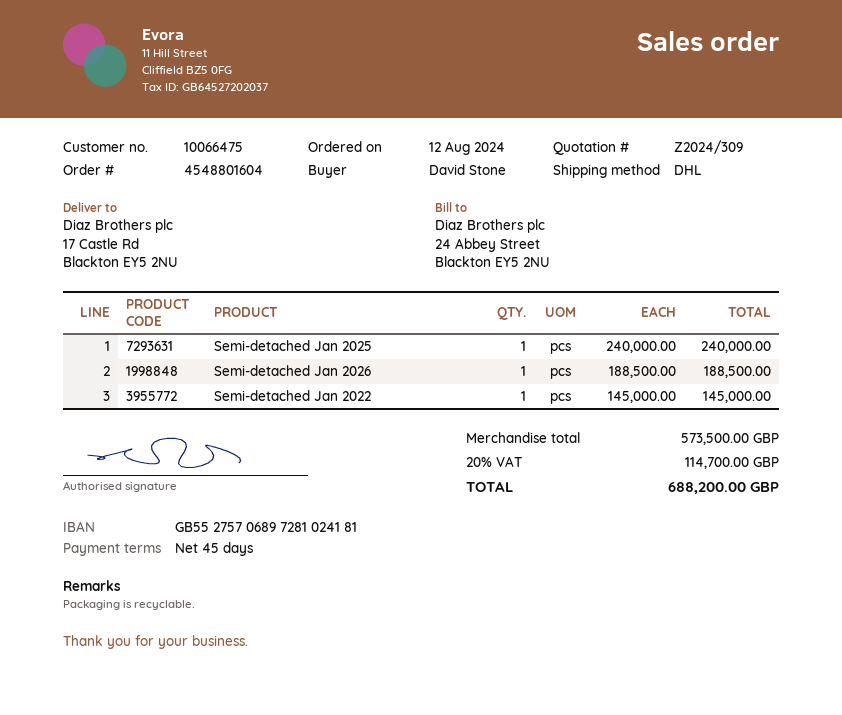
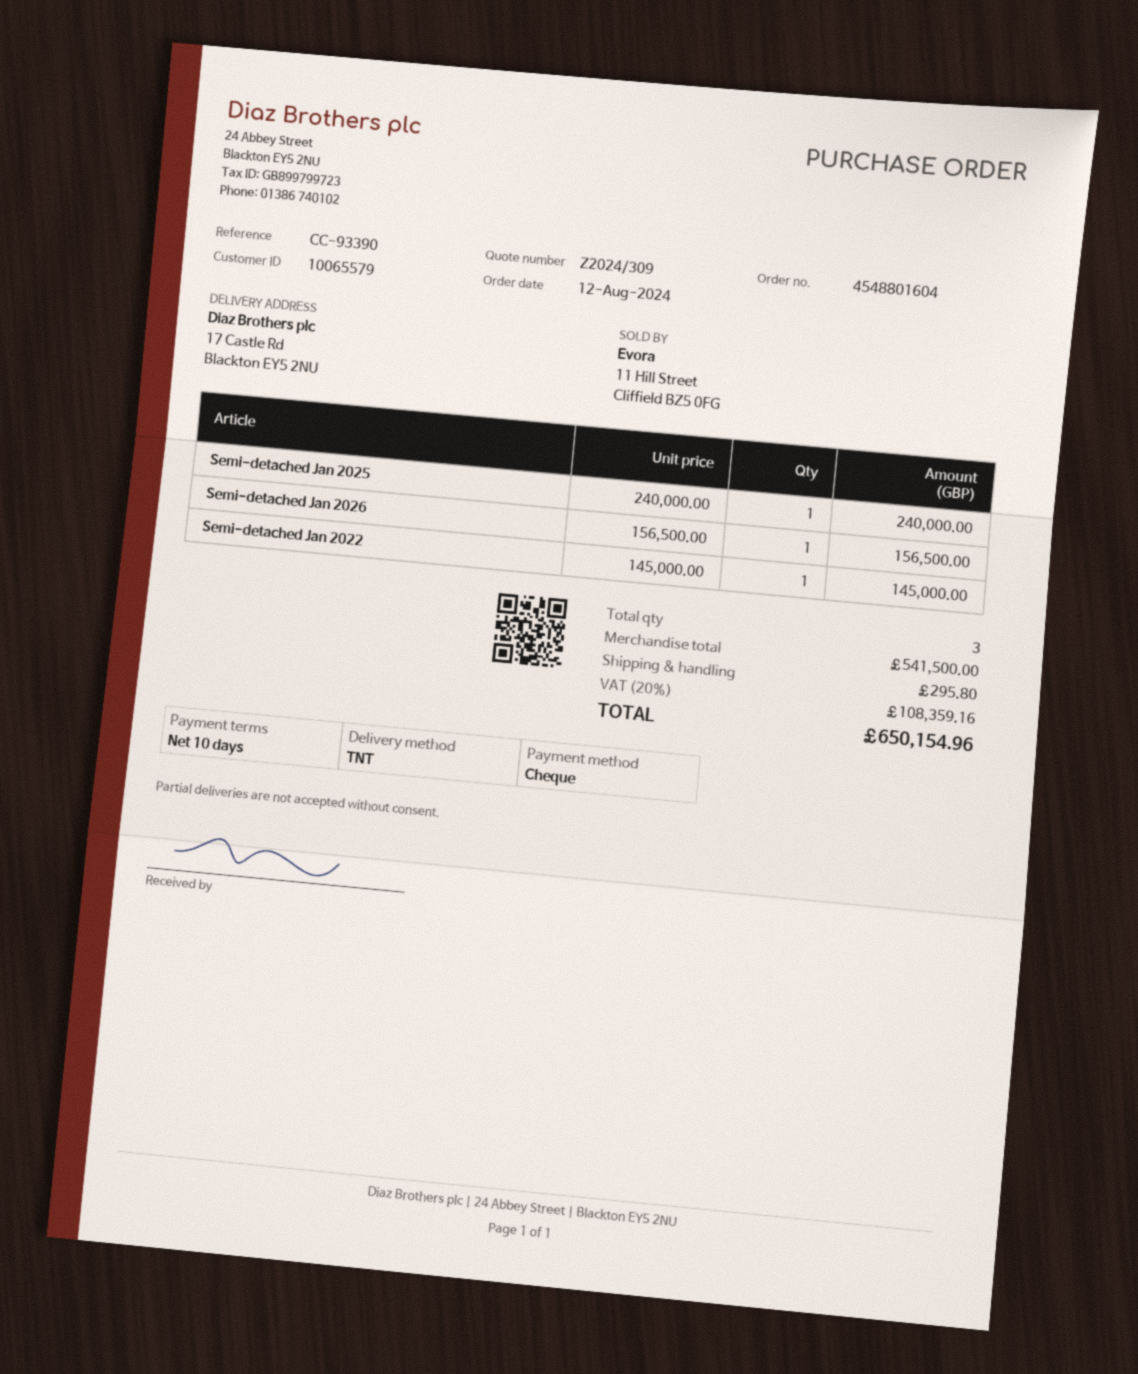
payment terms: 45 days -> 10 days
customer number: 10066475 -> 10065579
shipping method: DHL -> TNT
Semi-detached Jan 2026: 1 x 188500.00 = 188500.00 -> 1 x 156500.00 = 156500.00
subtotal: 573500.00 -> 541500.00
shipping: none -> 295.80
tax: 20% = 114700.00 -> 20% = 108359.16
total: 688200.00 -> 650154.96

